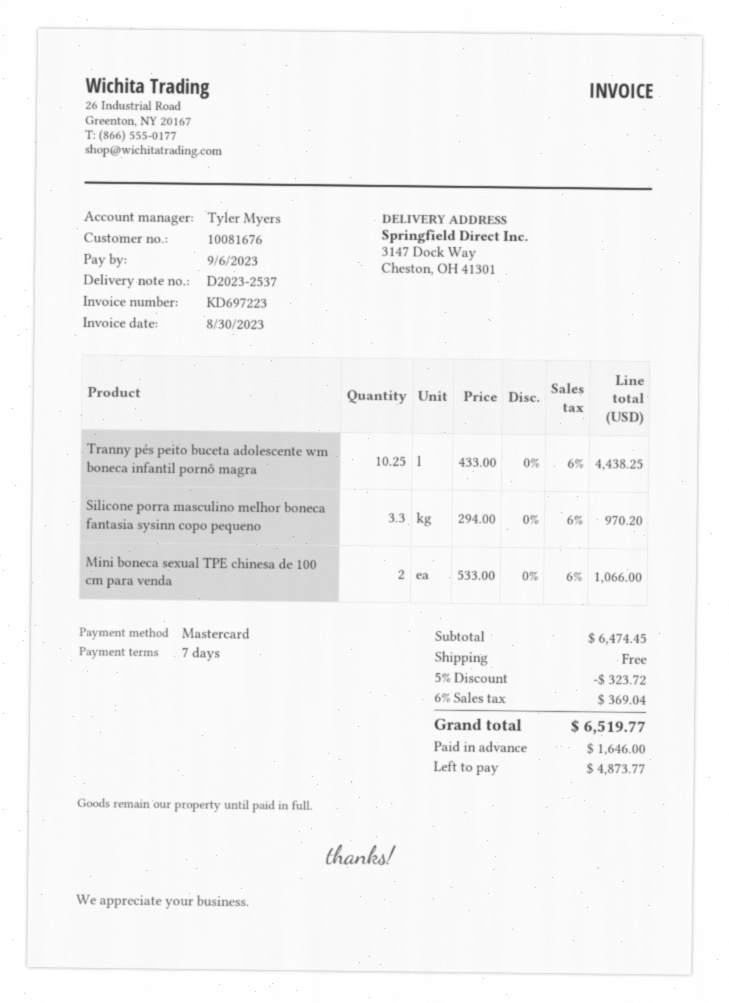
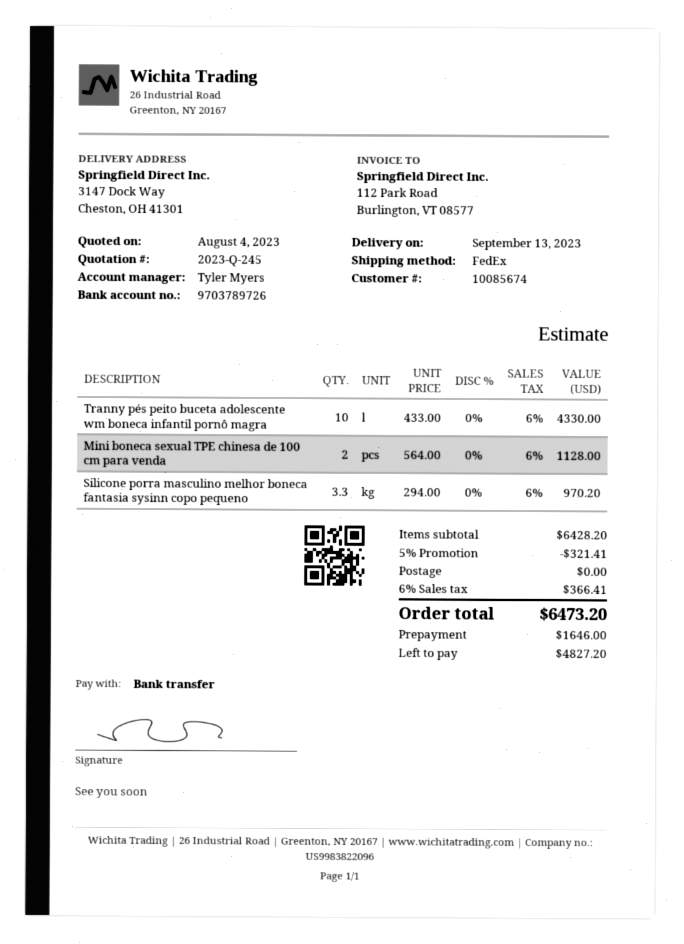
customer number: 10081676 -> 10085674
payment method: Mastercard -> bank transfer
Tranny pés peito buceta adolescente wm boneca infantil pornô magra: 10.25 x 433.00 = 4438.25 -> 10 x 433.00 = 4330.00
Mini boneca sexual TPE chinesa de 100 cm para venda: 2 x 533.00 = 1066.00 -> 2 x 564.00 = 1128.00
subtotal: 6474.45 -> 6428.20
discount: 5% = 323.72 -> 5% = 321.41
tax: 6% = 369.04 -> 6% = 366.41
total: 6519.77 -> 6473.20
balance: 4873.77 -> 4827.20

